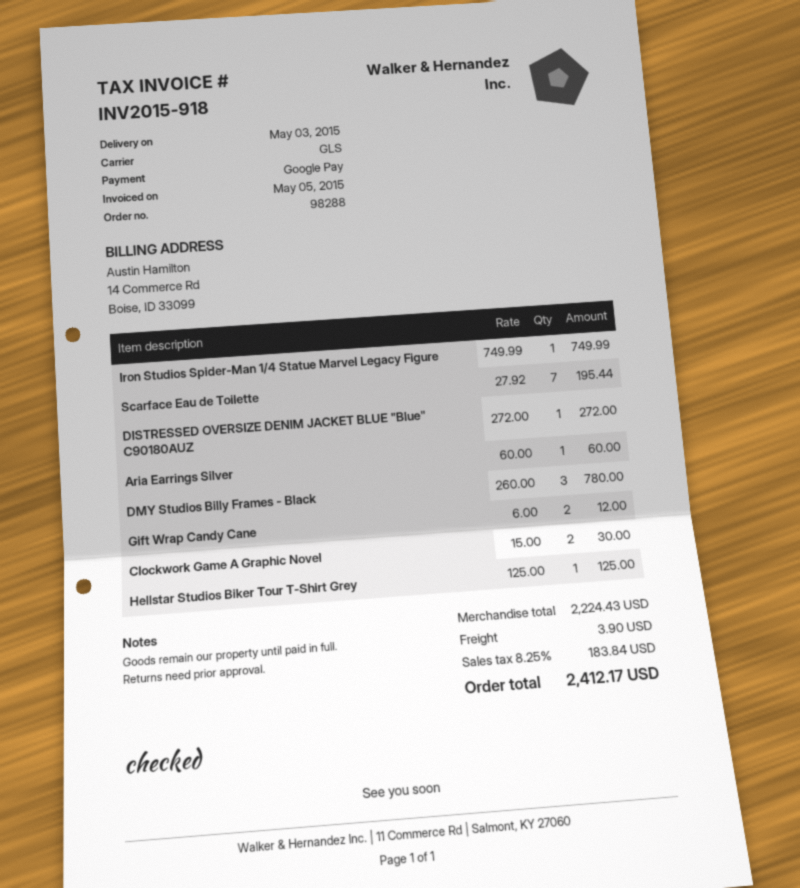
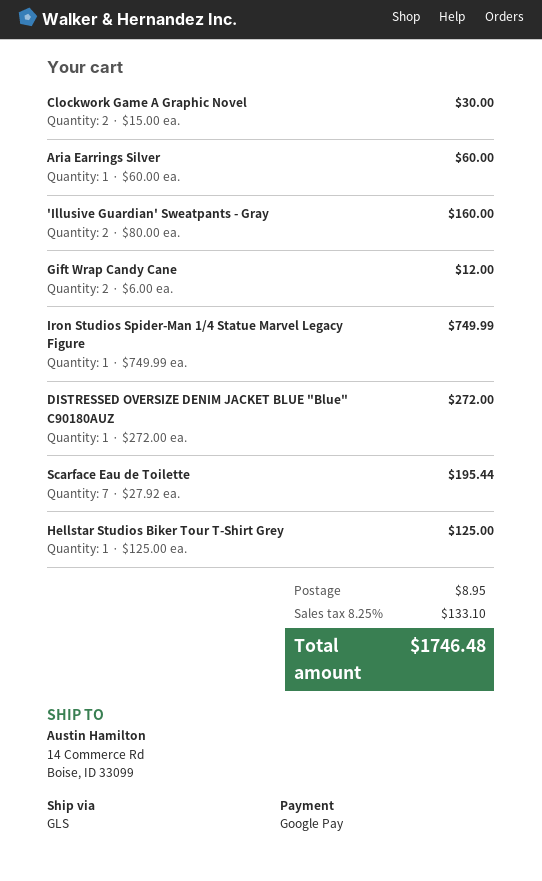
DMY Studios Billy Frames - Black: 3 x 260.00 = 780.00 -> none
'Illusive Guardian' Sweatpants - Gray: none -> 2 x 80.00 = 160.00
shipping: 3.90 -> 8.95
tax: 8.25% = 183.84 -> 8.25% = 133.10
total: 2412.17 -> 1746.48

